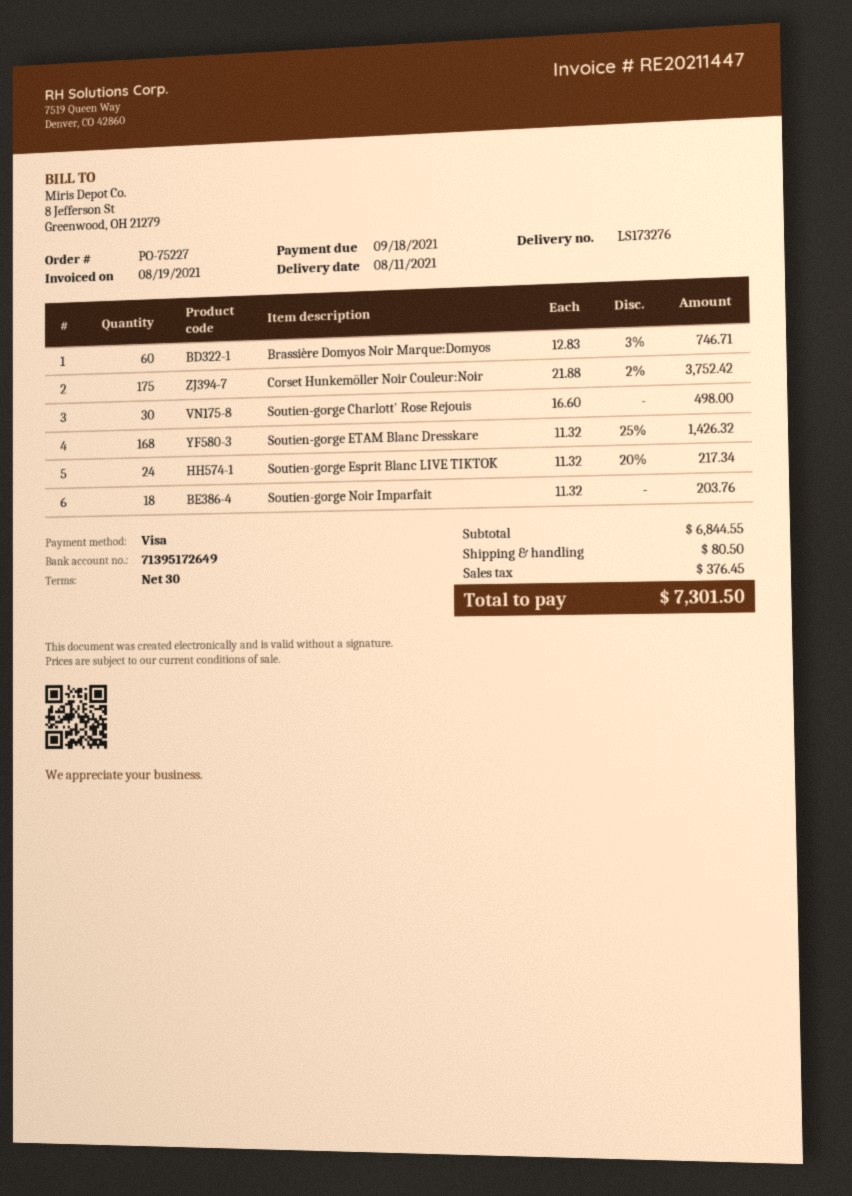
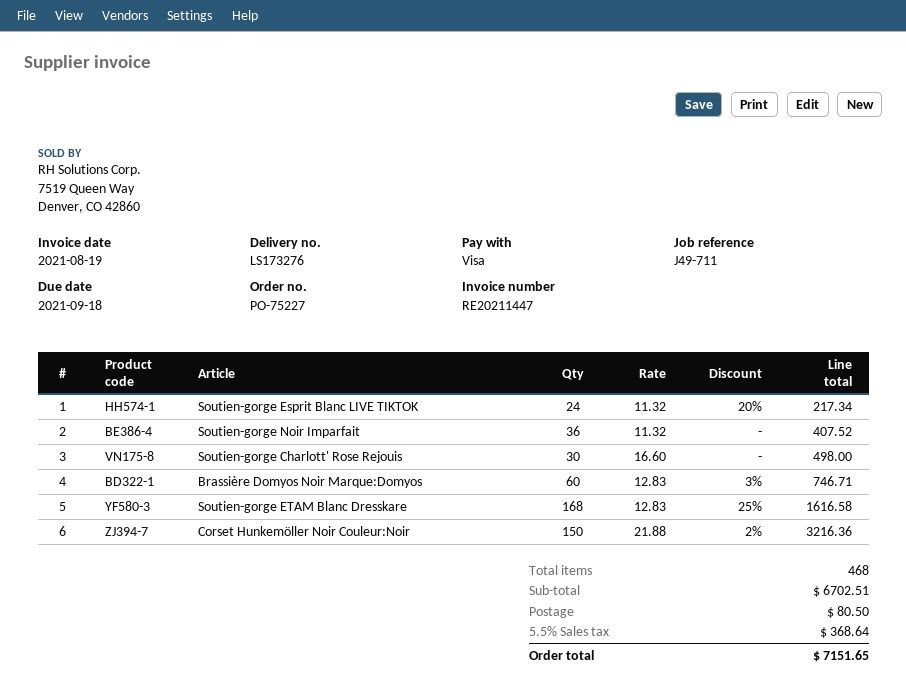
Corset Hunkemöller Noir Couleur:Noir: 175 x 21.88 - 2% = 3752.42 -> 150 x 21.88 - 2% = 3216.36
Soutien-gorge ETAM Blanc Dresskare: 168 x 11.32 - 25% = 1426.32 -> 168 x 12.83 - 25% = 1616.58
Soutien-gorge Noir Imparfait: 18 x 11.32 = 203.76 -> 36 x 11.32 = 407.52
subtotal: 6844.55 -> 6702.51
tax: 376.45 -> 368.64
total: 7301.50 -> 7151.65

